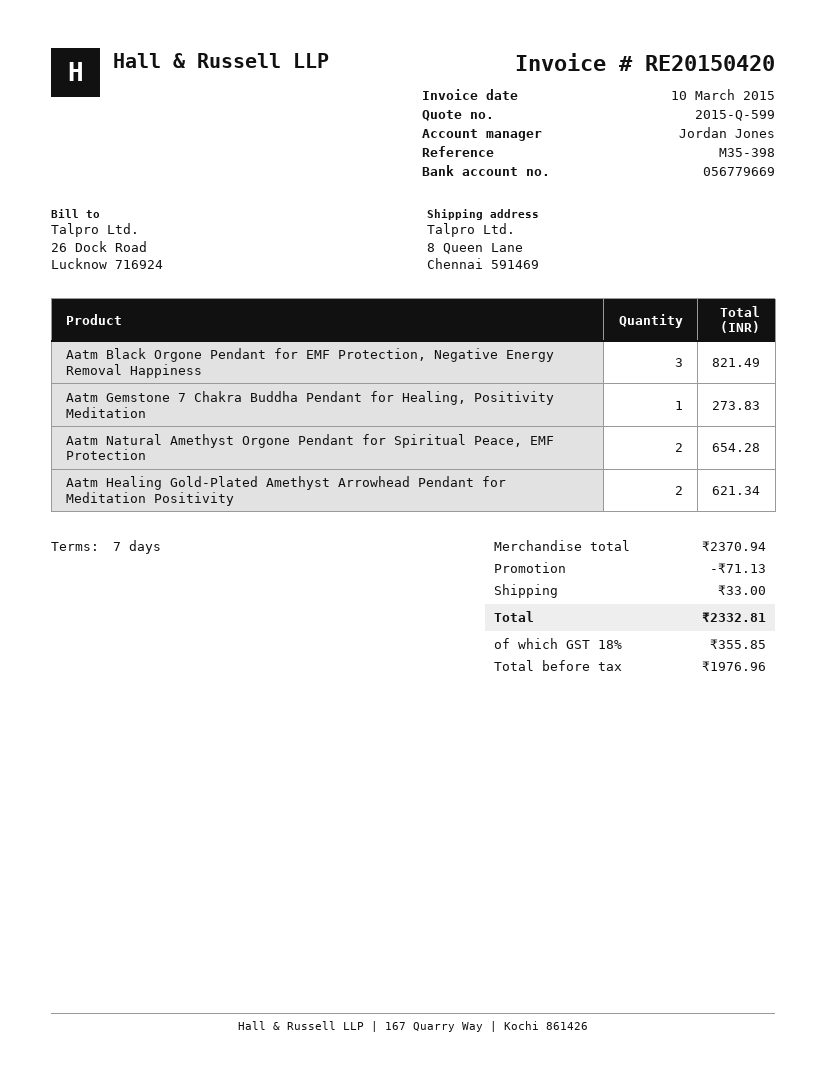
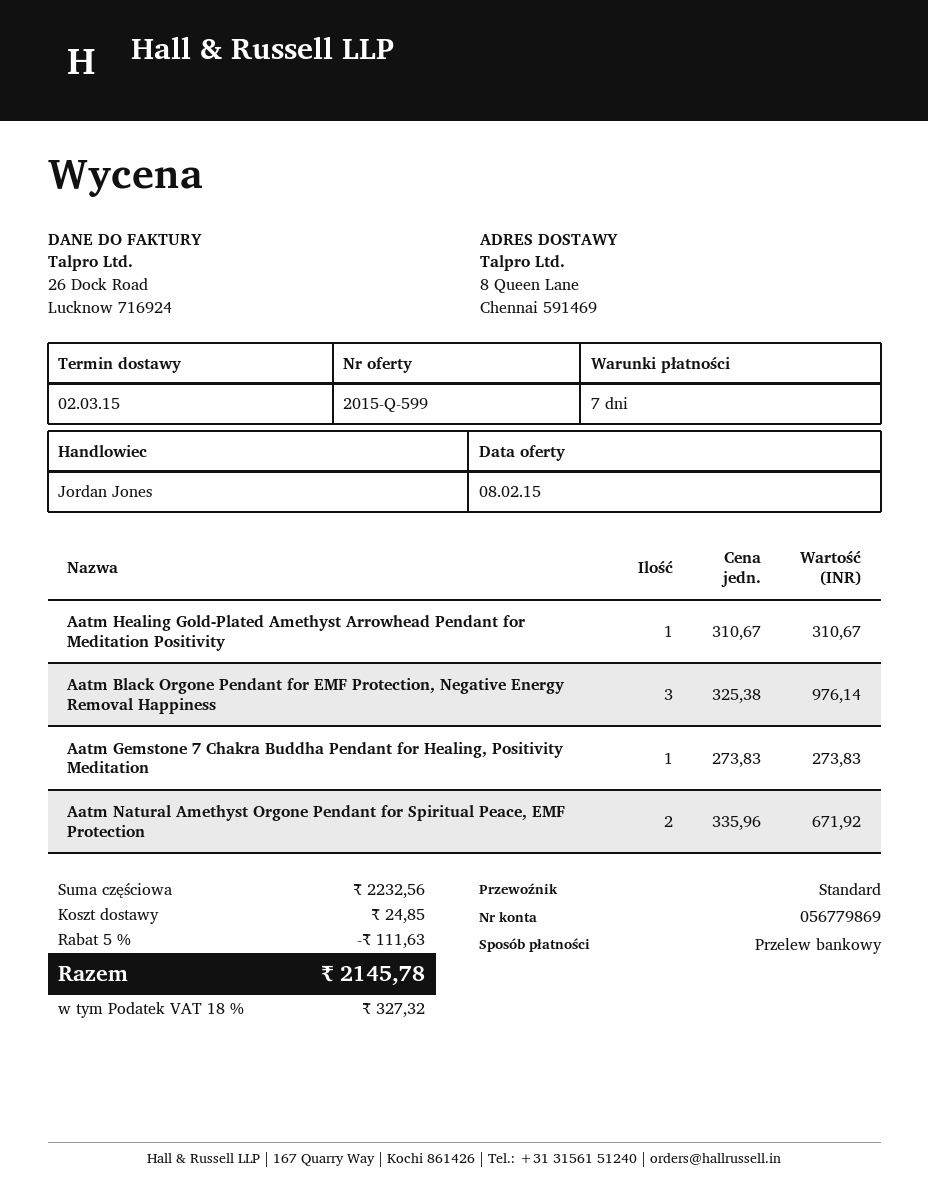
bank account: 056779669 -> 056779869
Aatm Black Orgone Pendant for EMF Protection, Negative Energy Removal Happiness: 3 for 821.49 -> 3 for 976.14
Aatm Natural Amethyst Orgone Pendant for Spiritual Peace, EMF Protection: 2 for 654.28 -> 2 for 671.92
Aatm Healing Gold-Plated Amethyst Arrowhead Pendant for Meditation Positivity: 2 for 621.34 -> 1 for 310.67
subtotal: 2370.94 -> 2232.56
discount: 71.13 -> 111.63
shipping: 33.00 -> 24.85
tax: 18% = 355.85 -> 18% = 327.32
total: 2332.81 -> 2145.78

